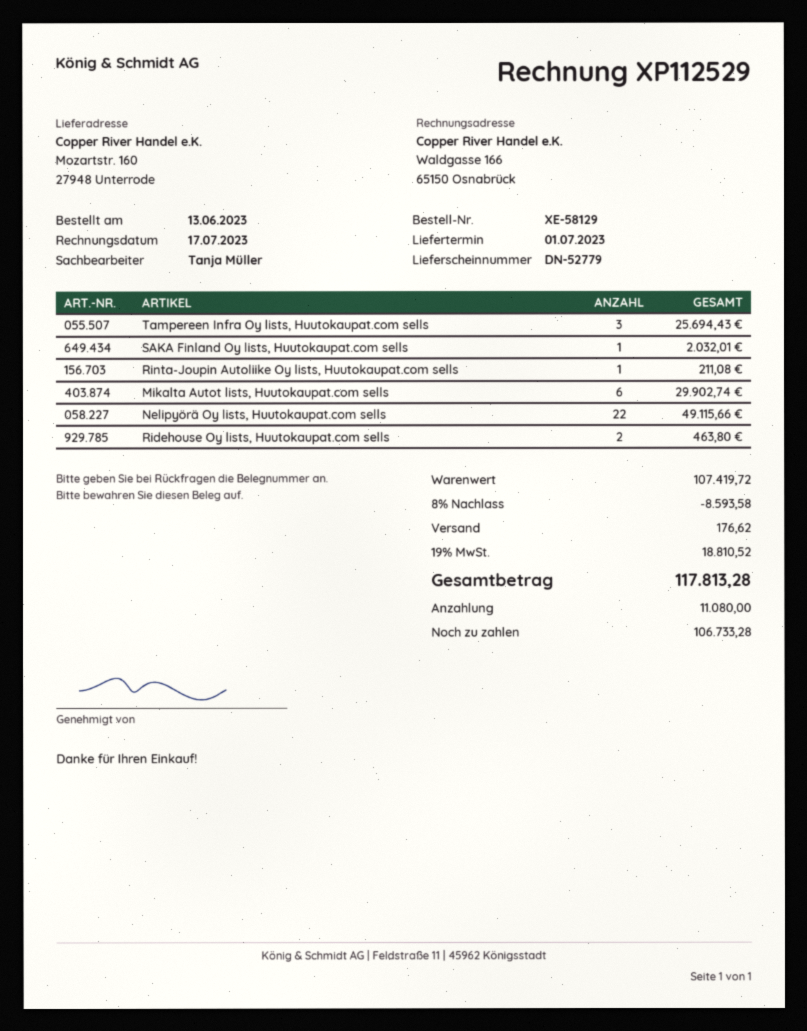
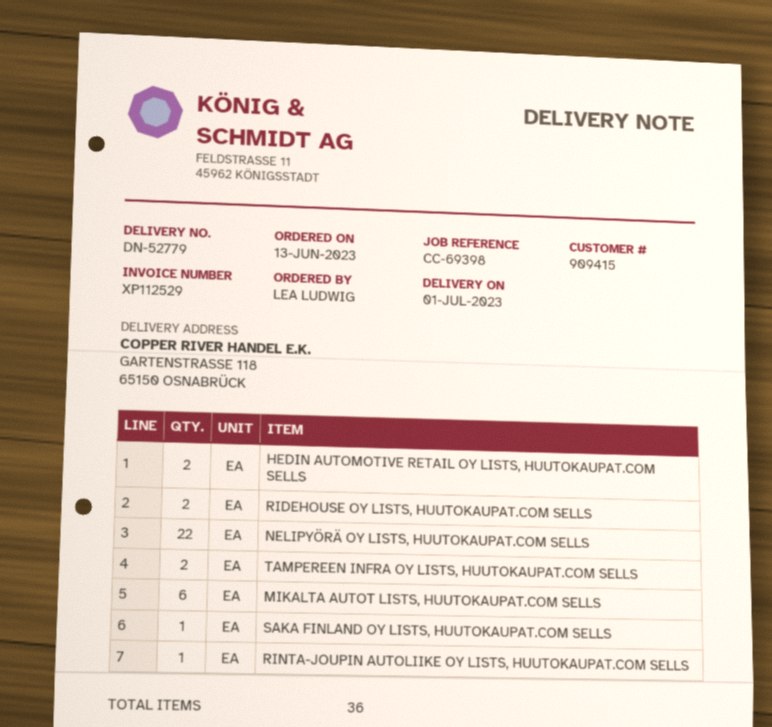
ship to: Mozartstr. 160, 27948 Unterrode -> GARTENSTRASSE 118, 65150 OSNABRÜCK
Tampereen Infra Oy lists, Huutokaupat.com sells: 3 -> 2
HEDIN AUTOMOTIVE RETAIL OY LISTS, HUUTOKAUPAT.COM SELLS: none -> 2

